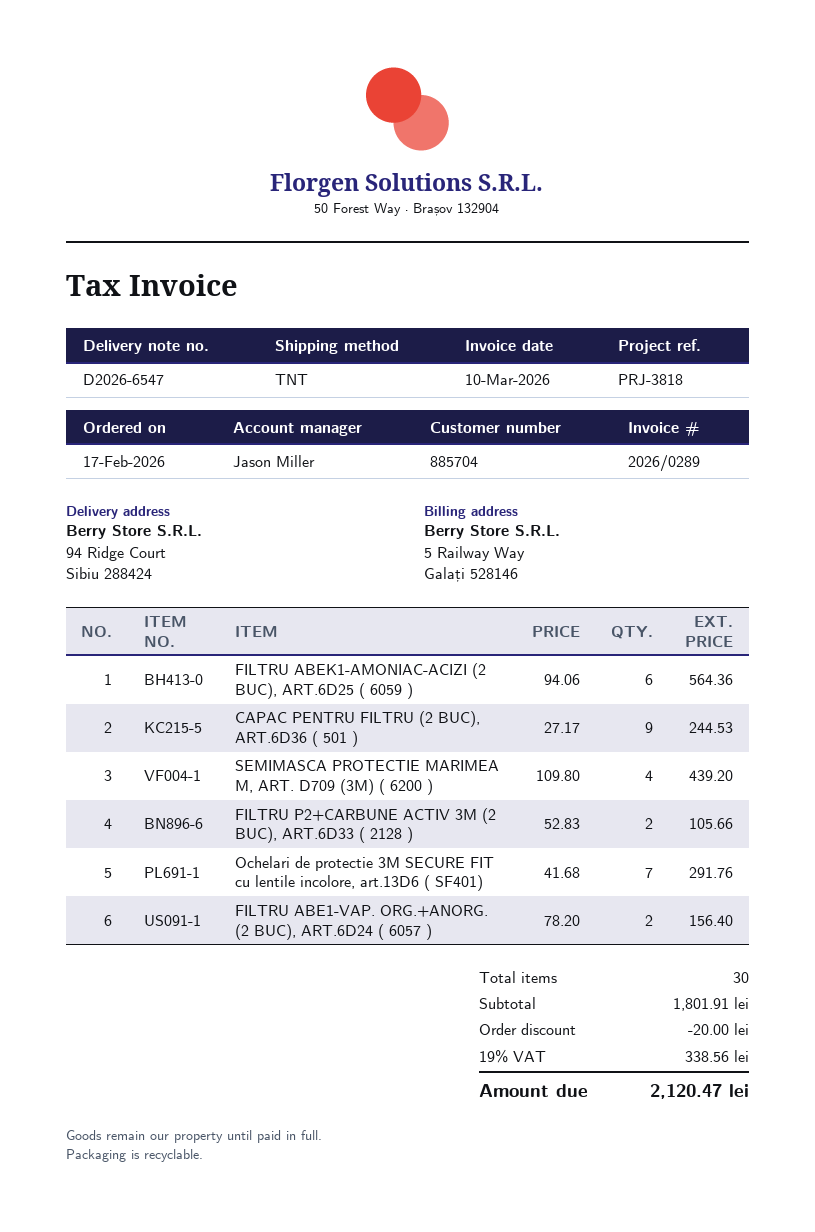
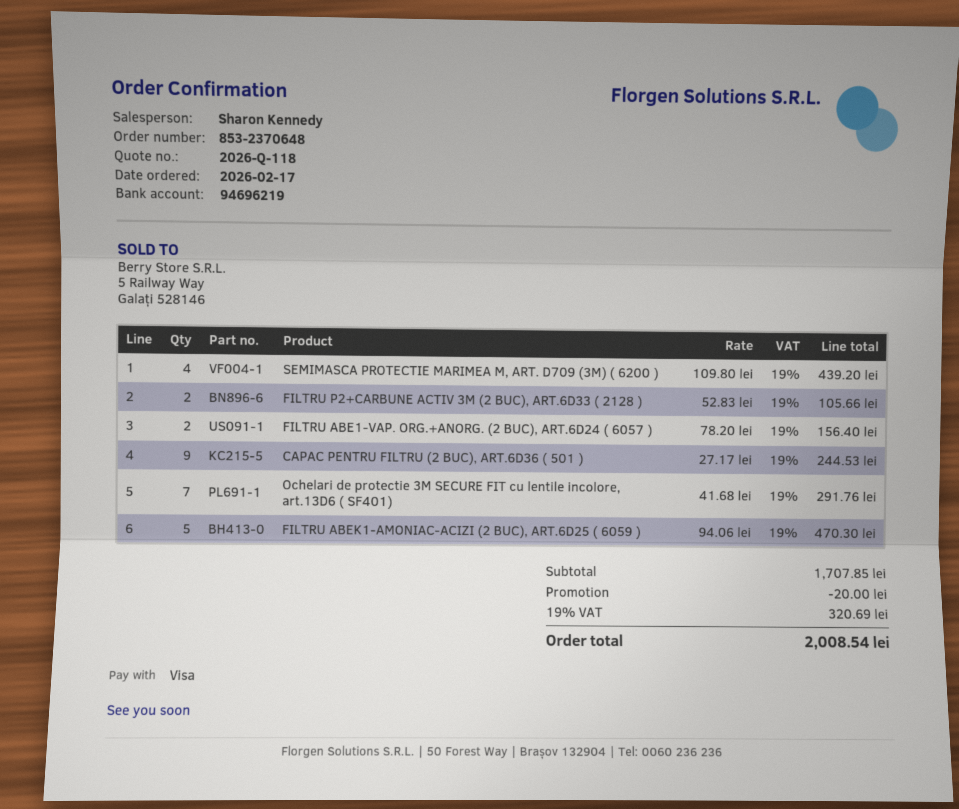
sales rep: Jason Miller -> Sharon Kennedy
FILTRU ABEK1-AMONIAC-ACIZI (2 BUC), ART.6D25 ( 6059 ): 6 x 94.06 = 564.36 -> 5 x 94.06 = 470.30
subtotal: 1801.91 -> 1707.85
tax: 19% = 338.56 -> 19% = 320.69
total: 2120.47 -> 2008.54

